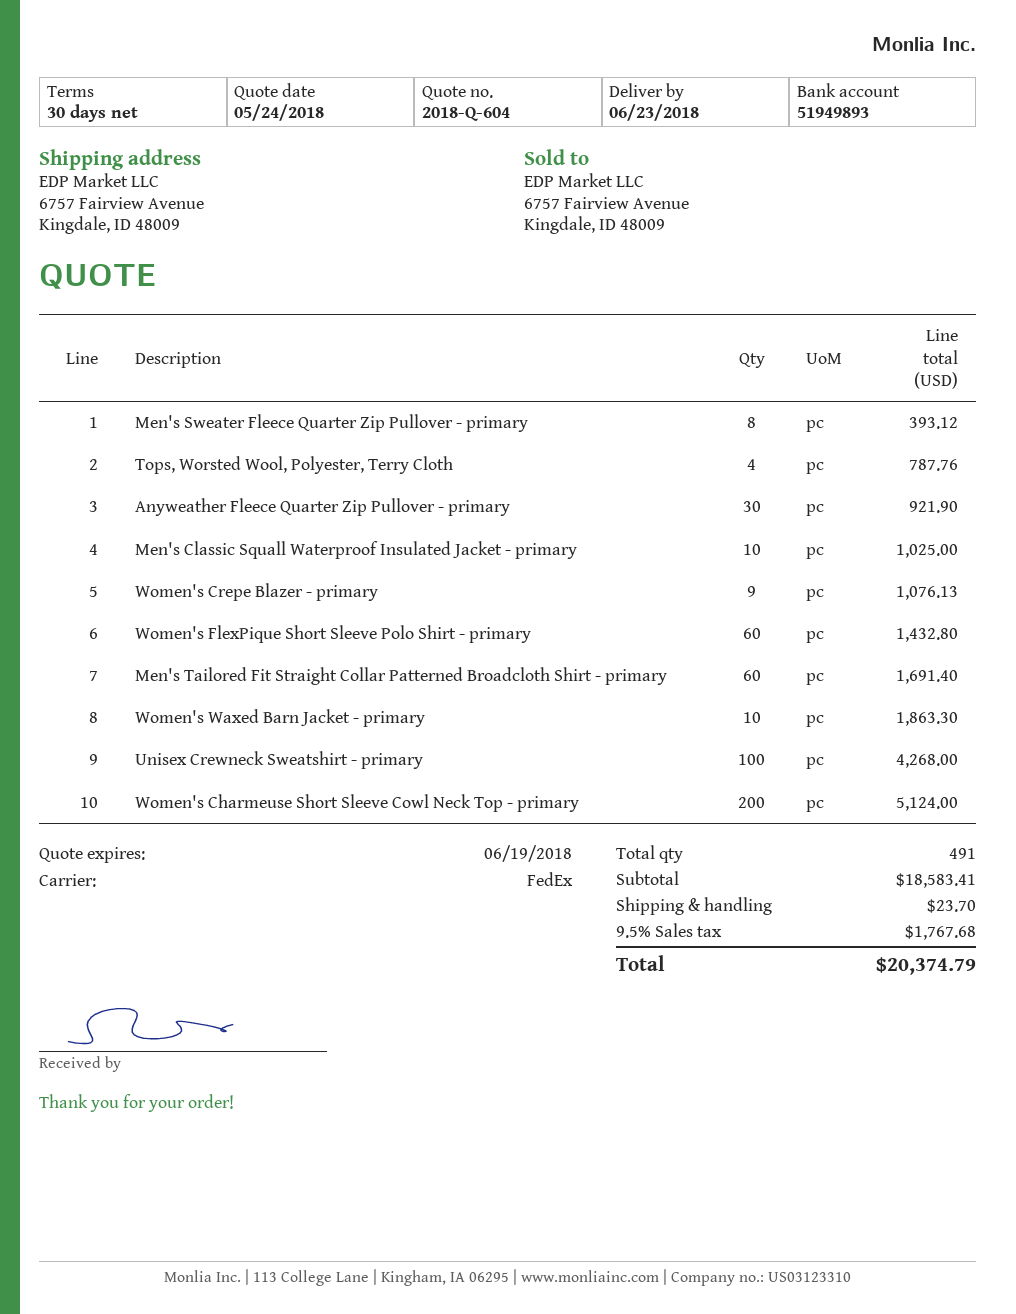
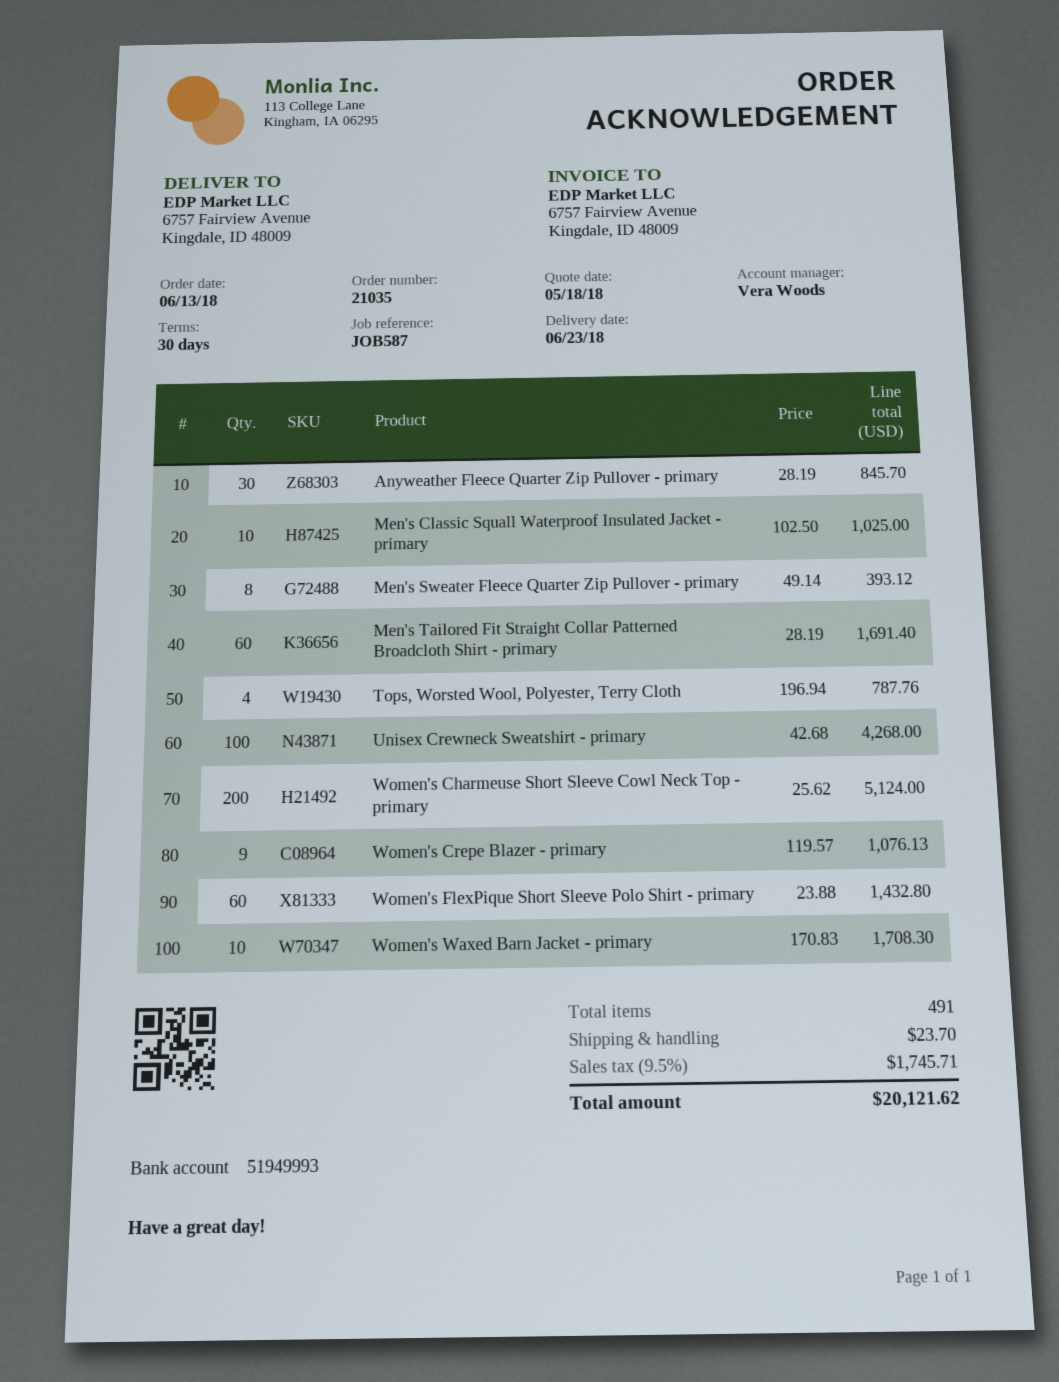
quote date: 2018-05-24 -> 2018-05-18
bank account: 51949893 -> 51949993
Anyweather Fleece Quarter Zip Pullover - primary: 30 for 921.90 -> 30 for 845.70
Women's Waxed Barn Jacket - primary: 10 for 1863.30 -> 10 for 1708.30
tax: 9.5% = 1767.68 -> 9.5% = 1745.71
total: 20374.79 -> 20121.62

